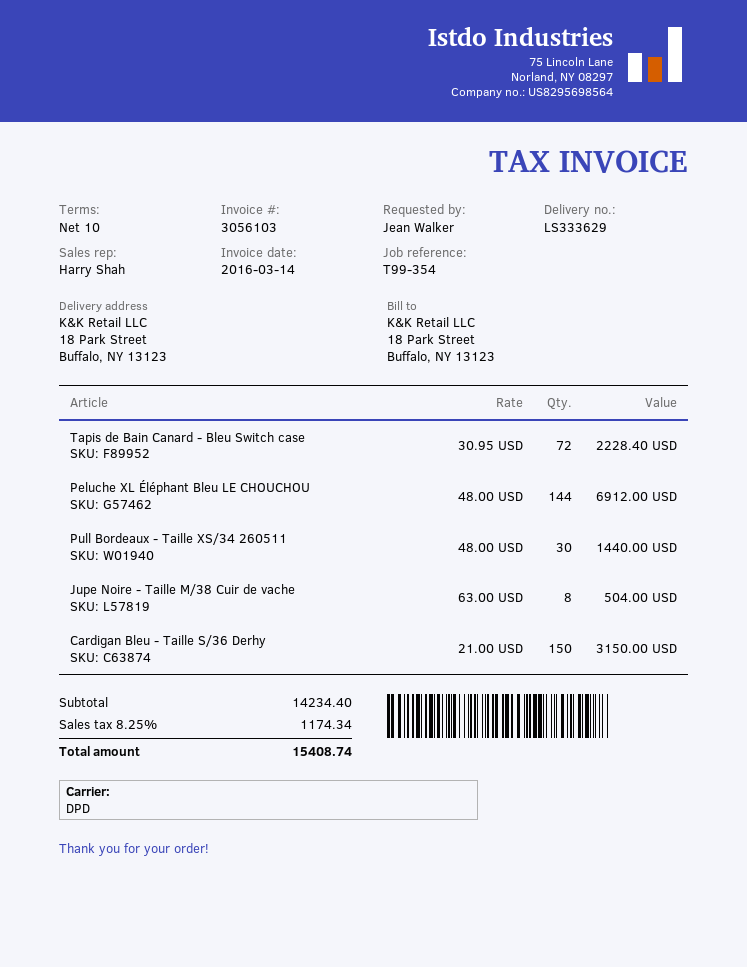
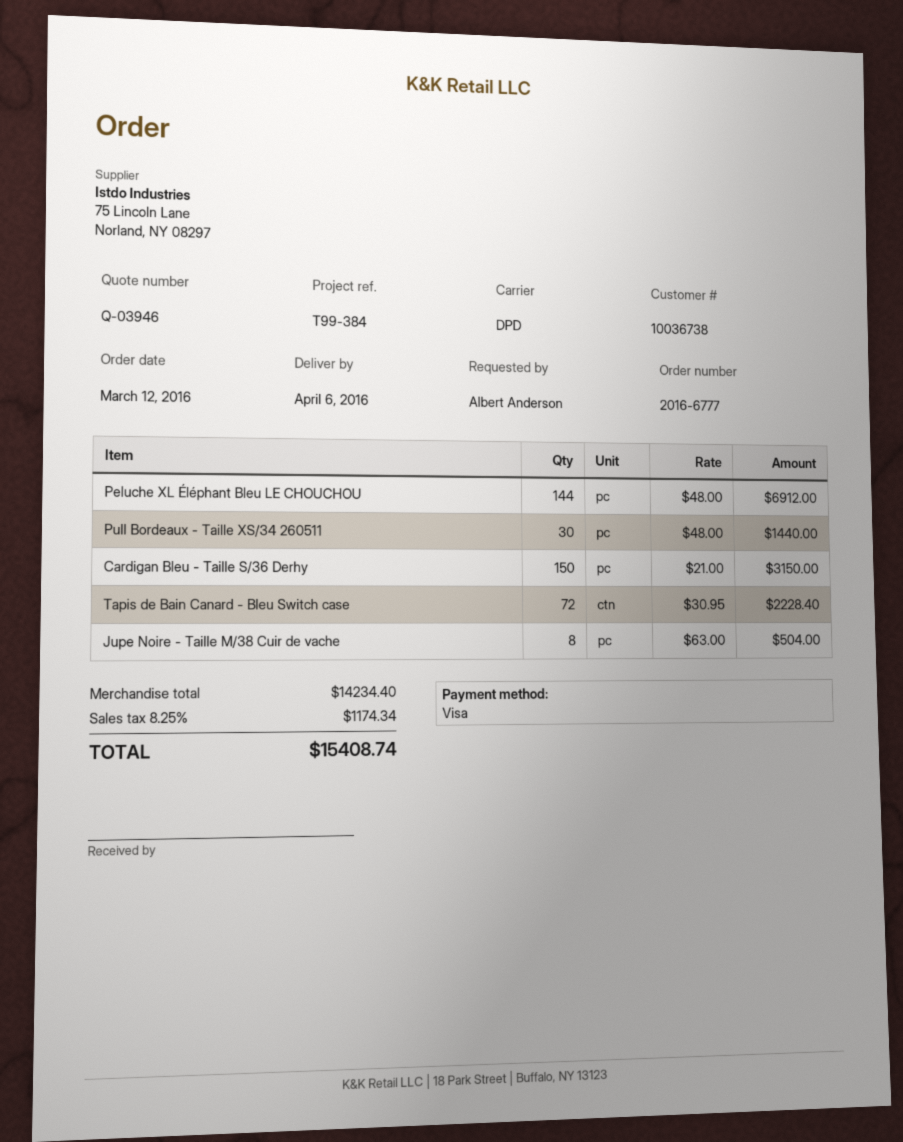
reference: T99-354 -> T99-384
ordered by: Jean Walker -> Albert Anderson

